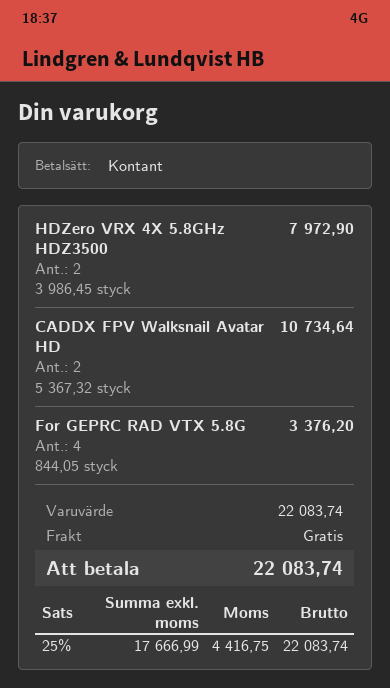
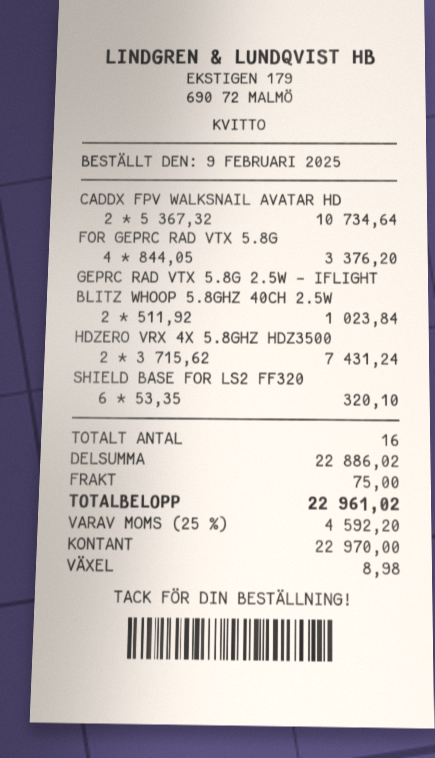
HDZero VRX 4X 5.8GHz HDZ3500: 2 x 3986.45 = 7972.90 -> 2 x 3715.62 = 7431.24
GEPRC RAD VTX 5.8G 2.5W - IFLIGHT BLITZ WHOOP 5.8GHZ 40CH 2.5W: none -> 2 x 511.92 = 1023.84
SHIELD BASE FOR LS2 FF320: none -> 6 x 53.35 = 320.10
subtotal: 22083.74 -> 22886.02
shipping: 0.00 -> 75.00
tax: 25% = 4416.75 -> 25% = 4592.20
total: 22083.74 -> 22961.02

